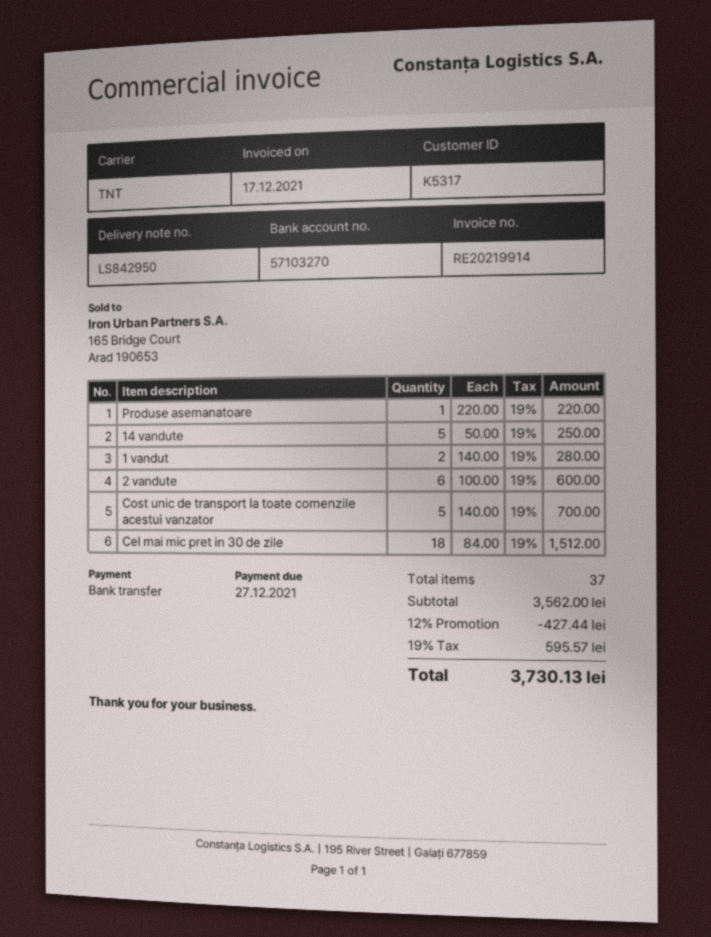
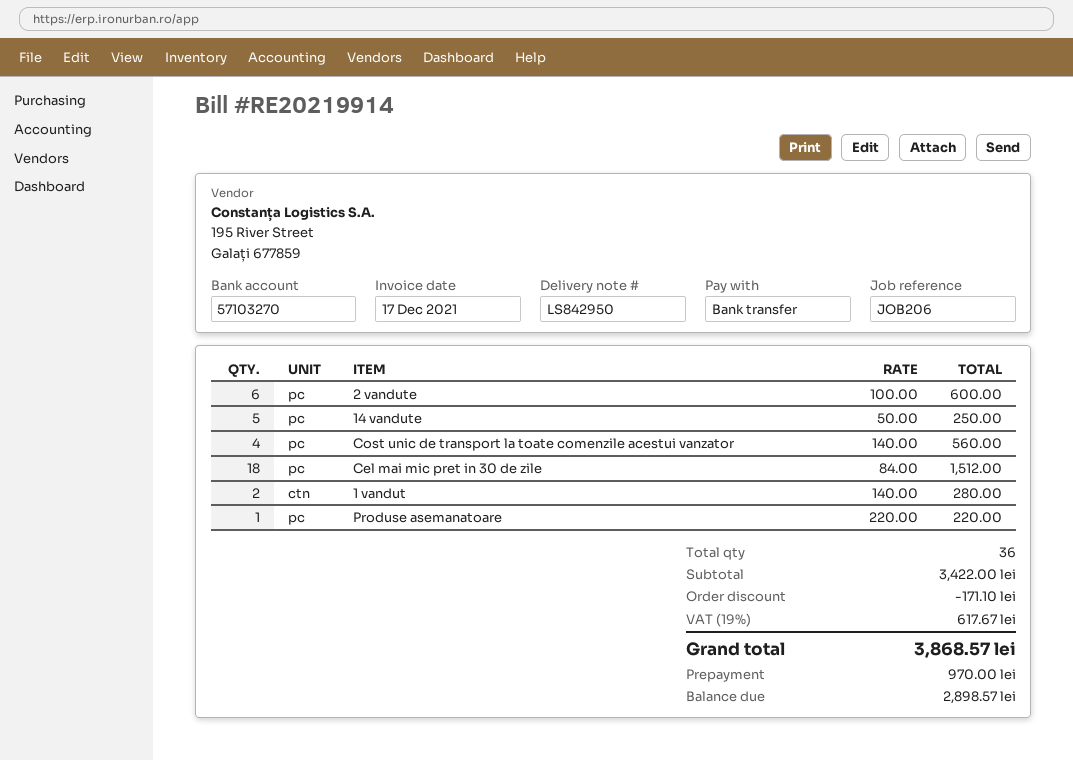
Cost unic de transport la toate comenzile acestui vanzator: 5 x 140.00 = 700.00 -> 4 x 140.00 = 560.00
total quantity: 37 -> 36
subtotal: 3562.00 -> 3422.00
discount: 427.44 -> 171.10
tax: 19% = 595.57 -> 19% = 617.67
total: 3730.13 -> 3868.57

